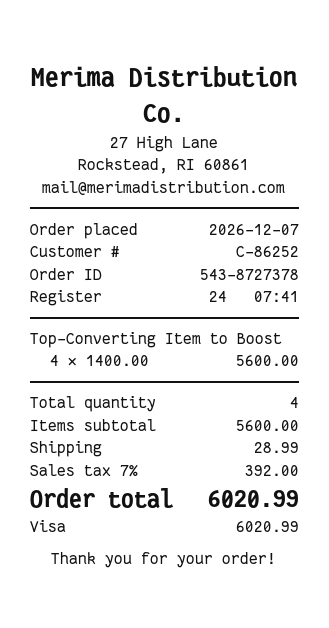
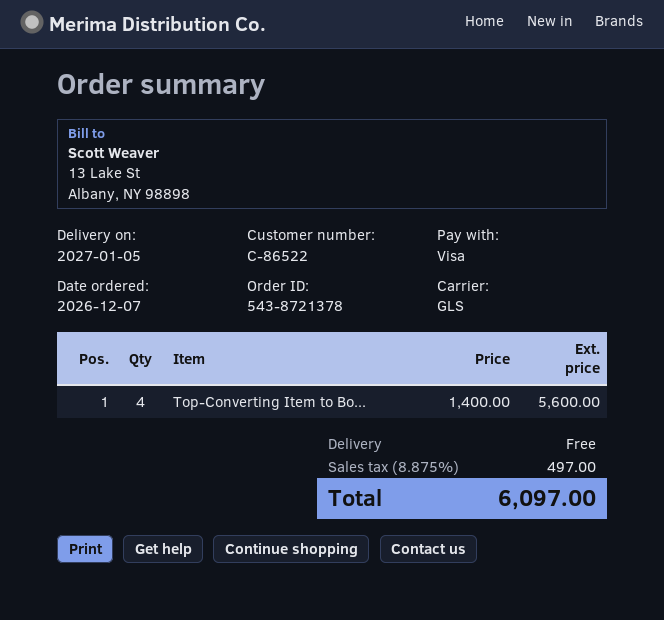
order number: 543-8727378 -> 543-8721378
customer number: C-86252 -> C-86522
shipping: 28.99 -> 0.00
tax: 7% = 392.00 -> 8.875% = 497.00
total: 6020.99 -> 6097.00

